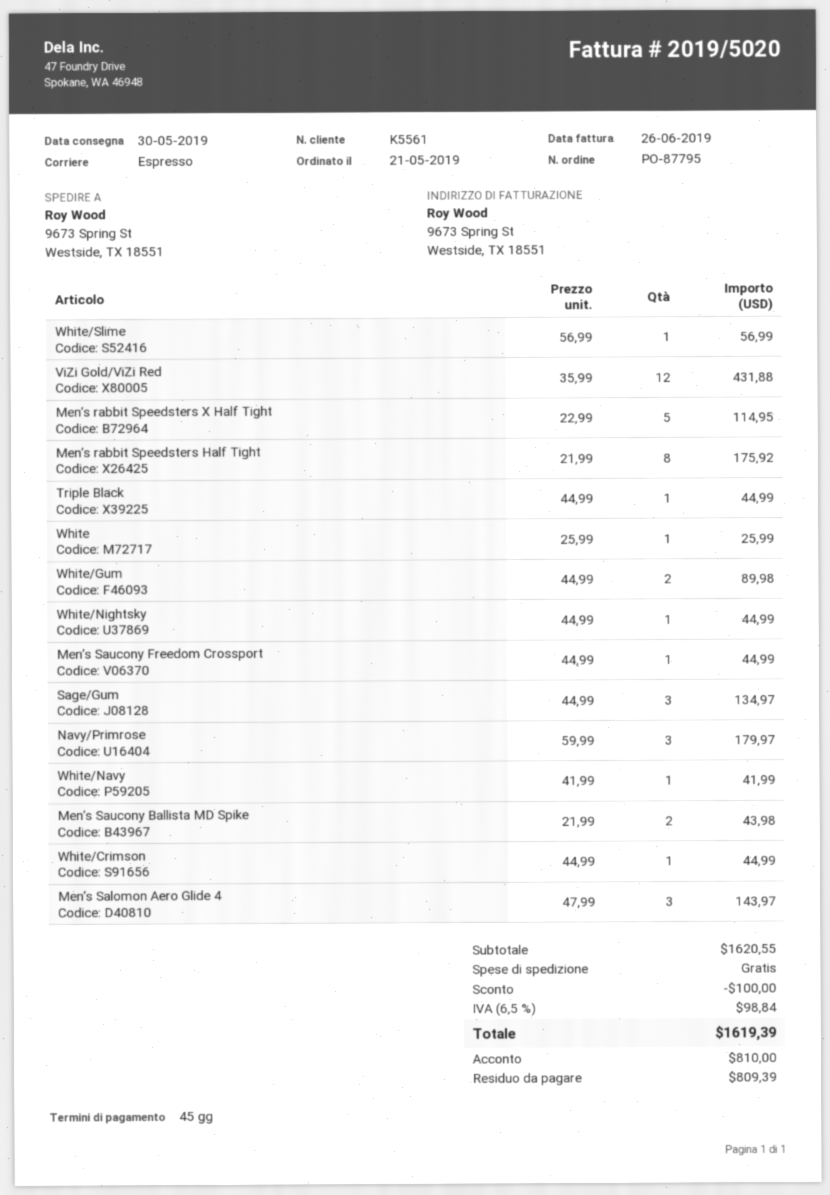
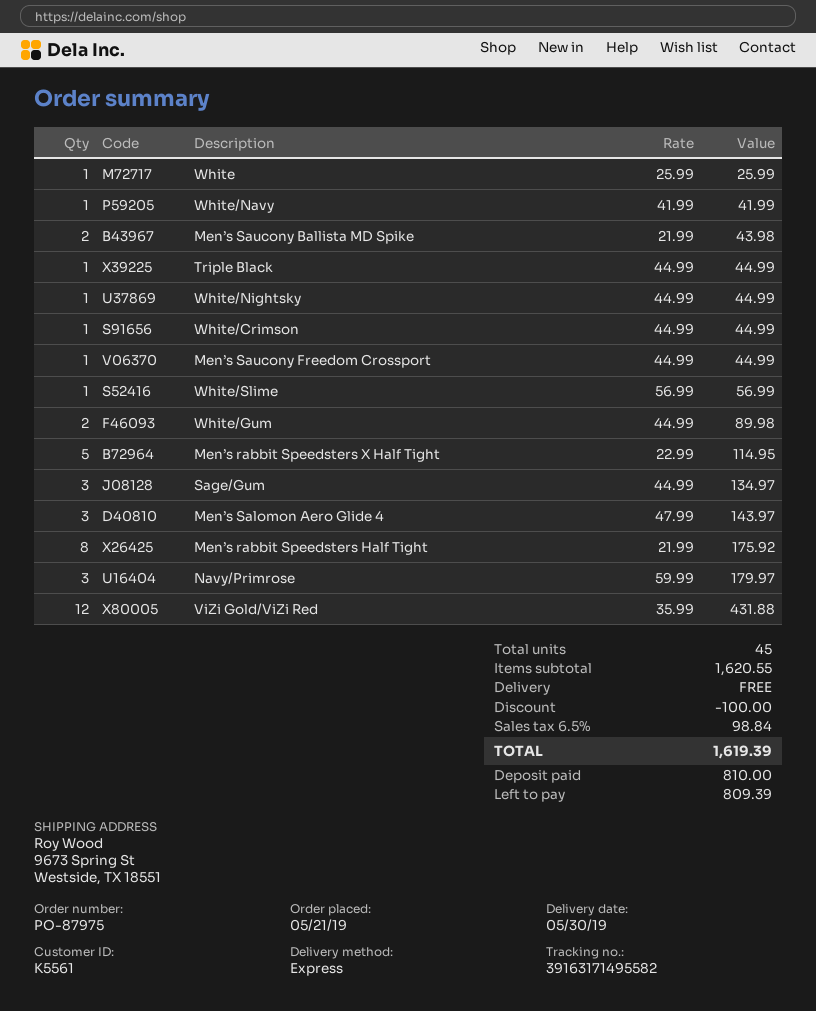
order number: PO-87795 -> PO-87975

